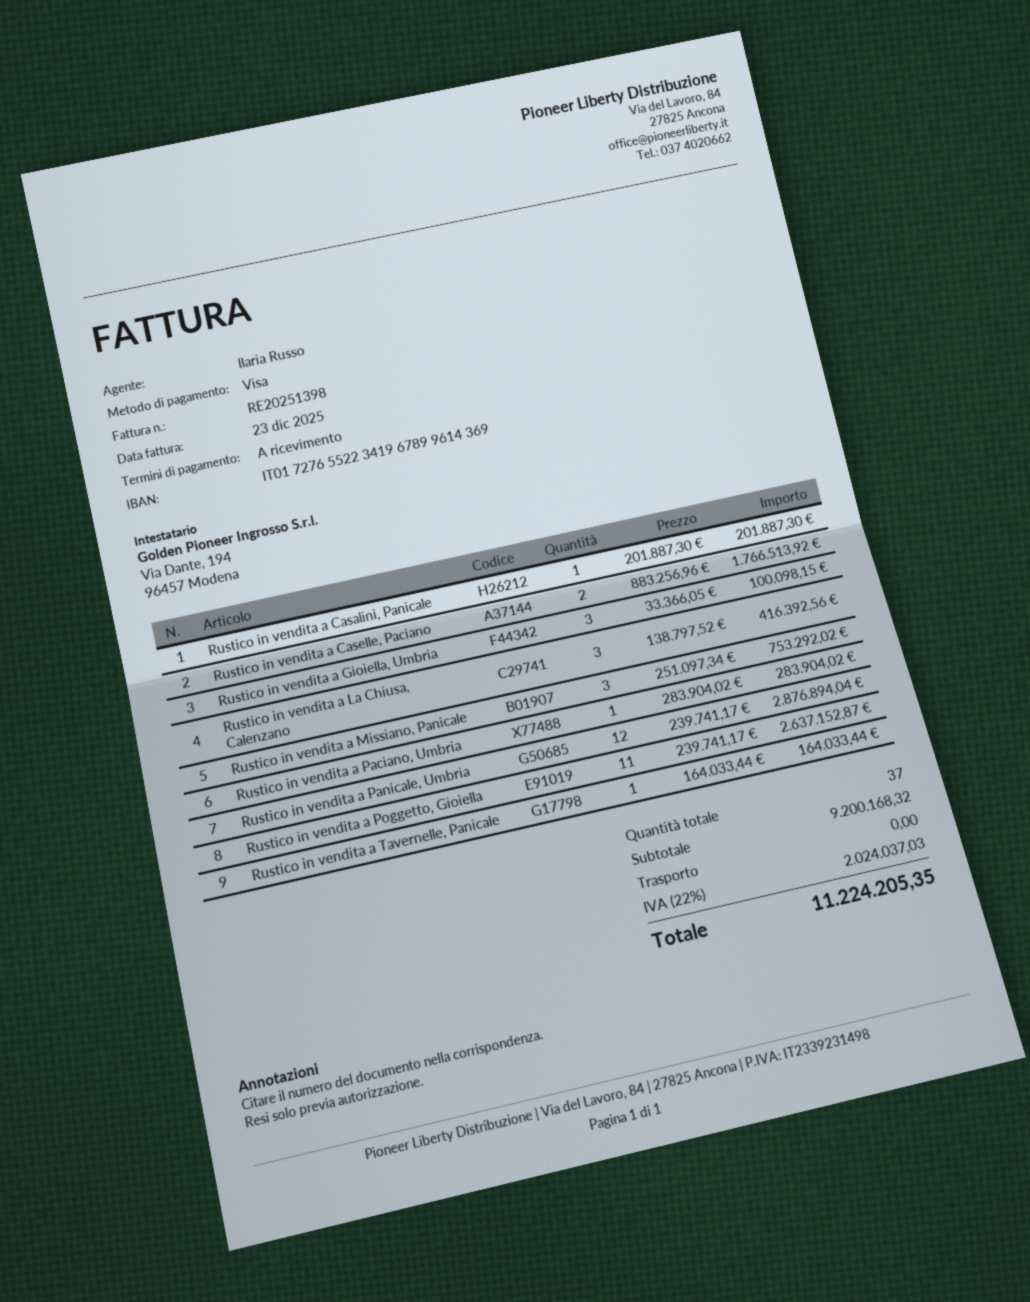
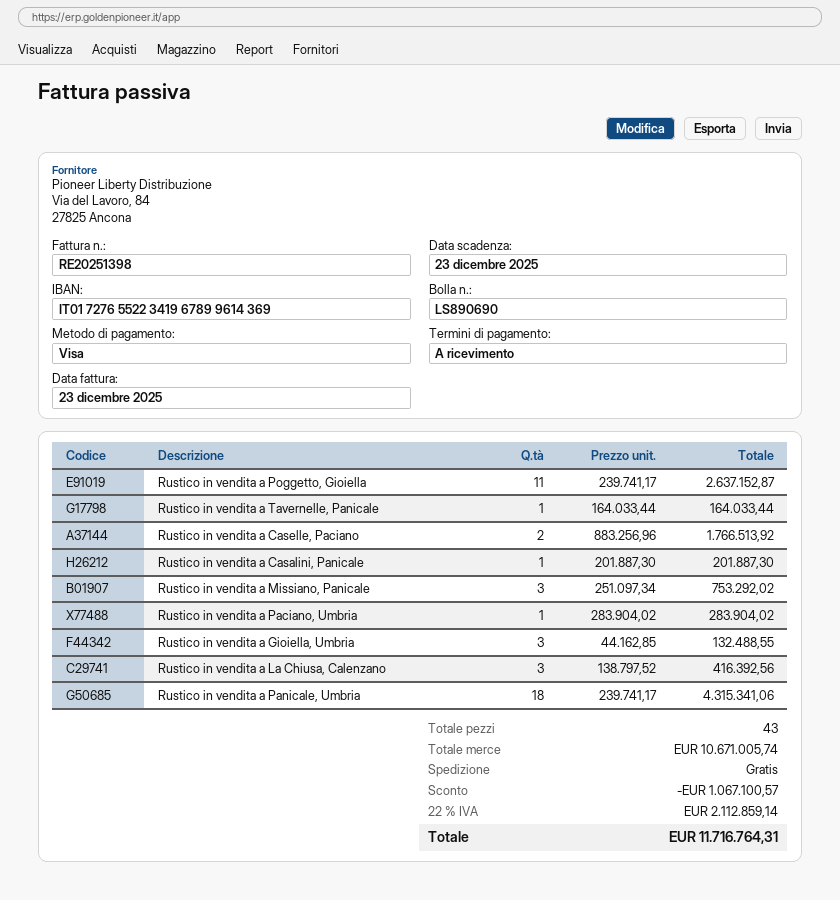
Rustico in vendita a Gioiella, Umbria: 3 x 33366.05 = 100098.15 -> 3 x 44162.85 = 132488.55
Rustico in vendita a Panicale, Umbria: 12 x 239741.17 = 2876894.04 -> 18 x 239741.17 = 4315341.06
total quantity: 37 -> 43
subtotal: 9200168.32 -> 10671005.74
discount: none -> 1067100.57
tax: 22% = 2024037.03 -> 22% = 2112859.14
total: 11224205.35 -> 11716764.31

